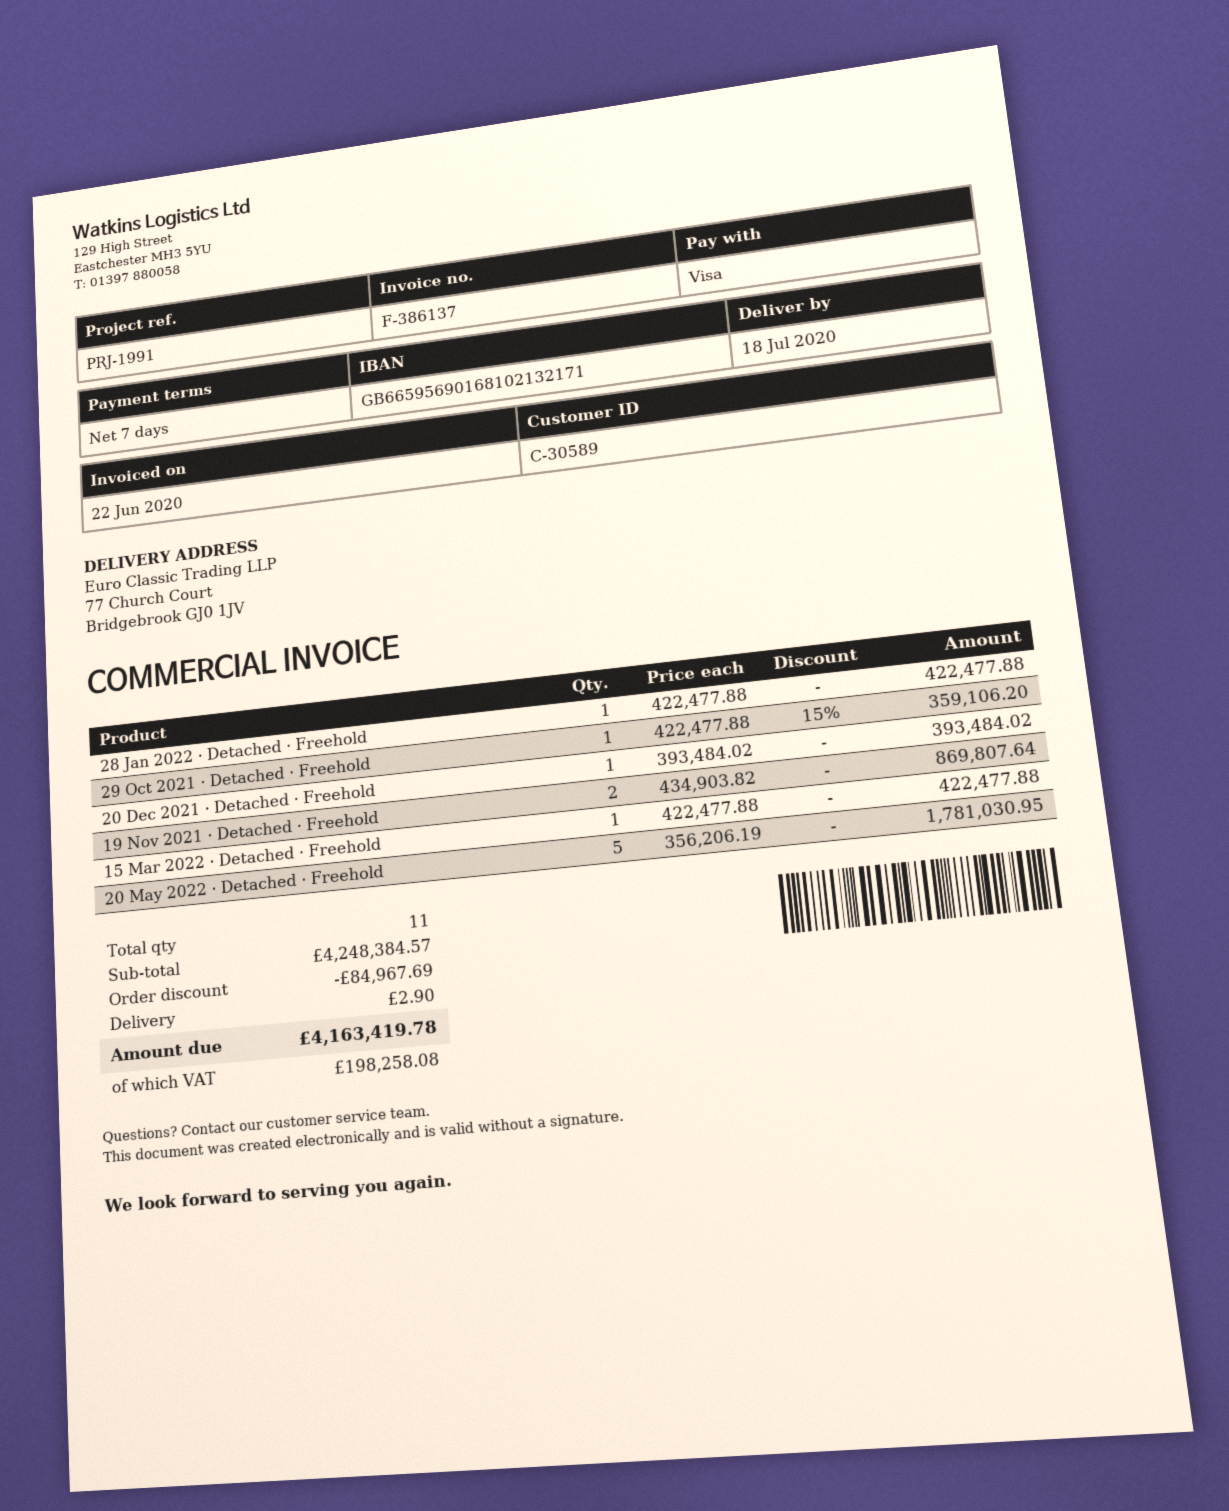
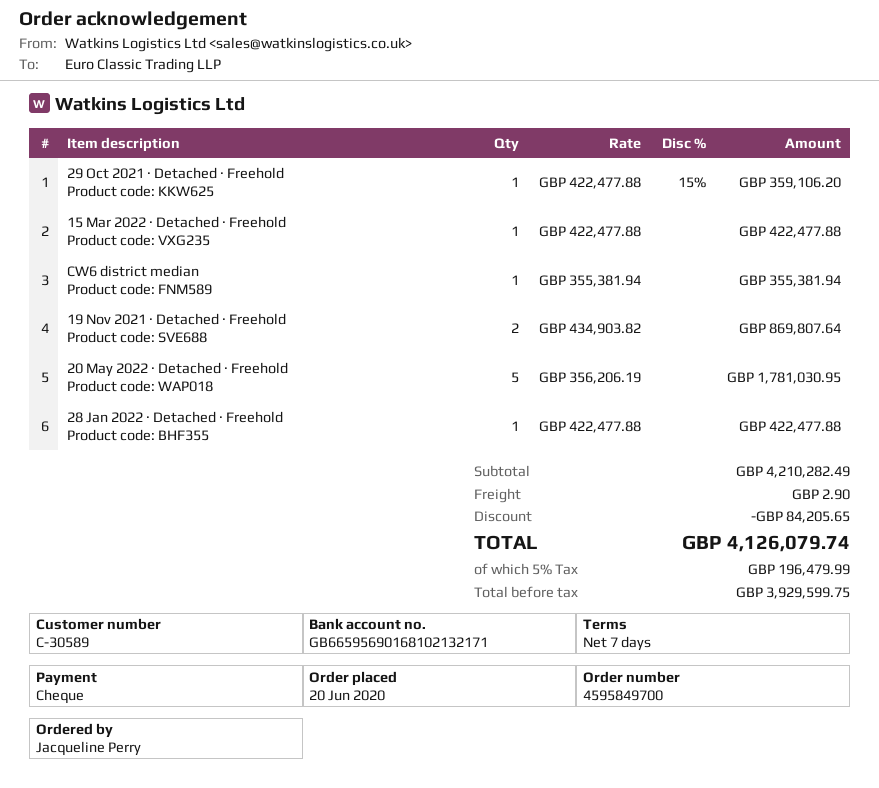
payment method: Visa -> cheque
20 Dec 2021 · Detached · Freehold: 1 x 393484.02 = 393484.02 -> none
CW6 district median: none -> 1 x 355381.94 = 355381.94
subtotal: 4248384.57 -> 4210282.49
discount: 84967.69 -> 84205.65
tax: 198258.08 -> 196479.99
total: 4163419.78 -> 4126079.74

